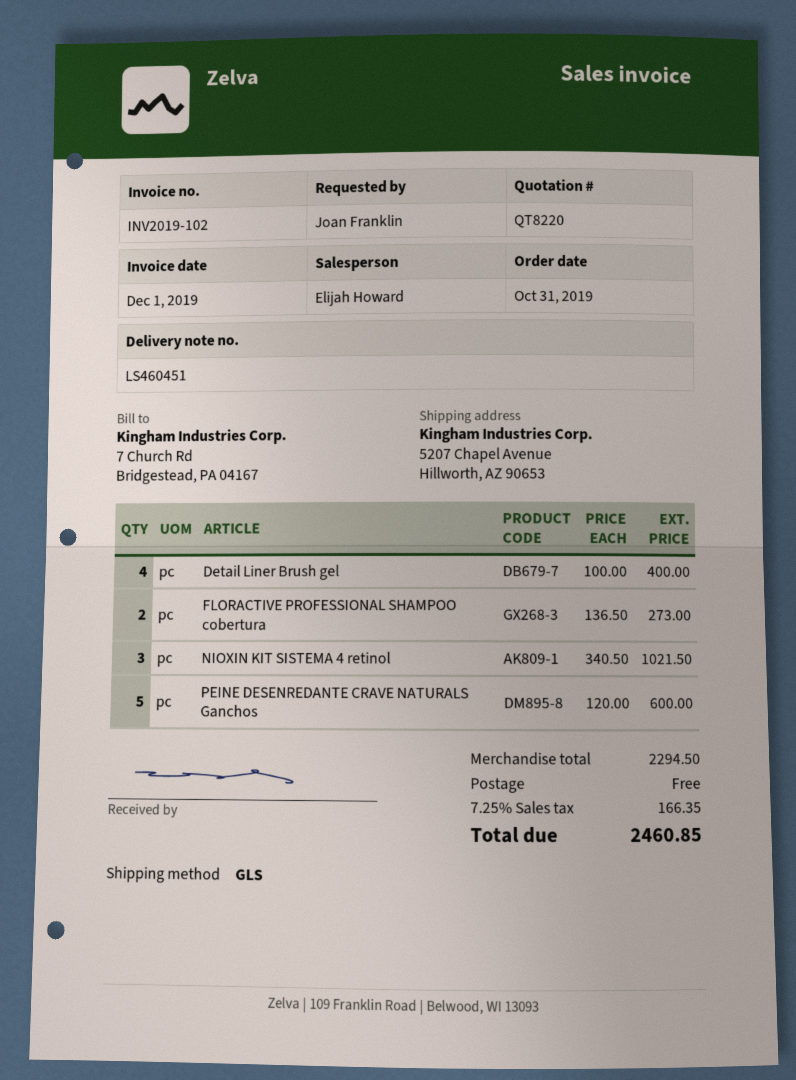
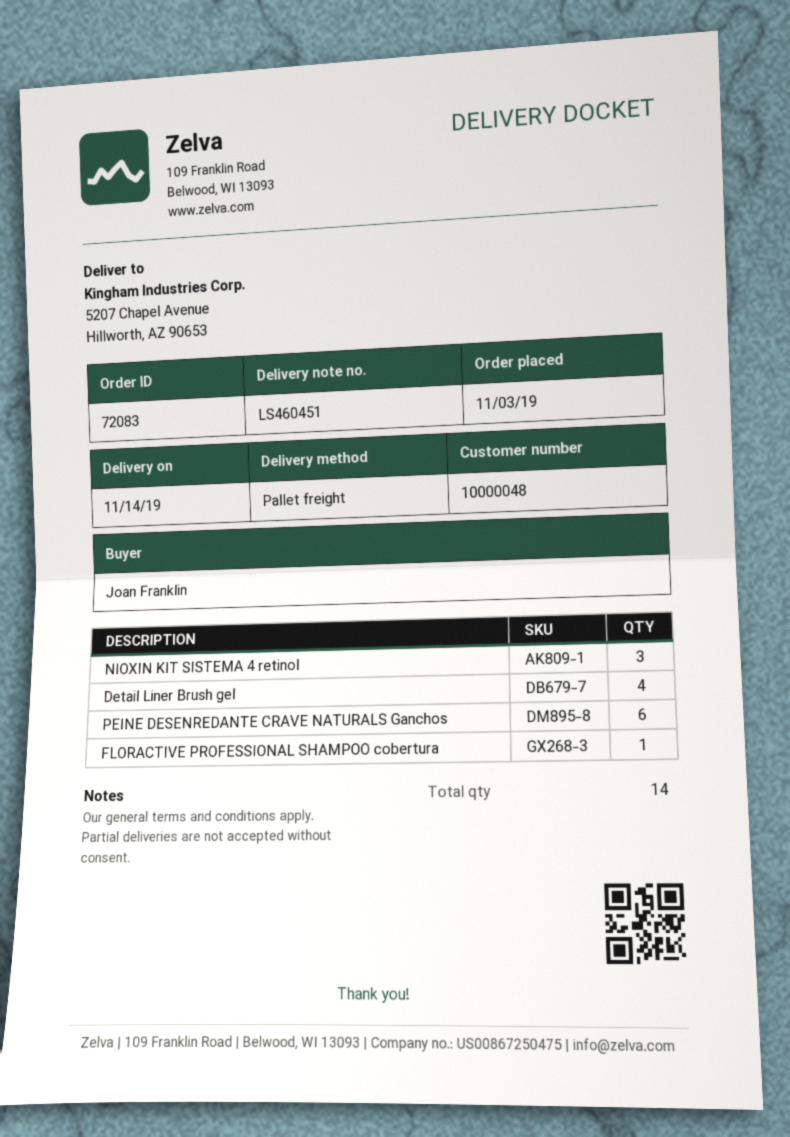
order date: 2019-10-31 -> 2019-11-03
shipping method: GLS -> pallet freight
FLORACTIVE PROFESSIONAL SHAMPOO cobertura: 2 -> 1
PEINE DESENREDANTE CRAVE NATURALS Ganchos: 5 -> 6

